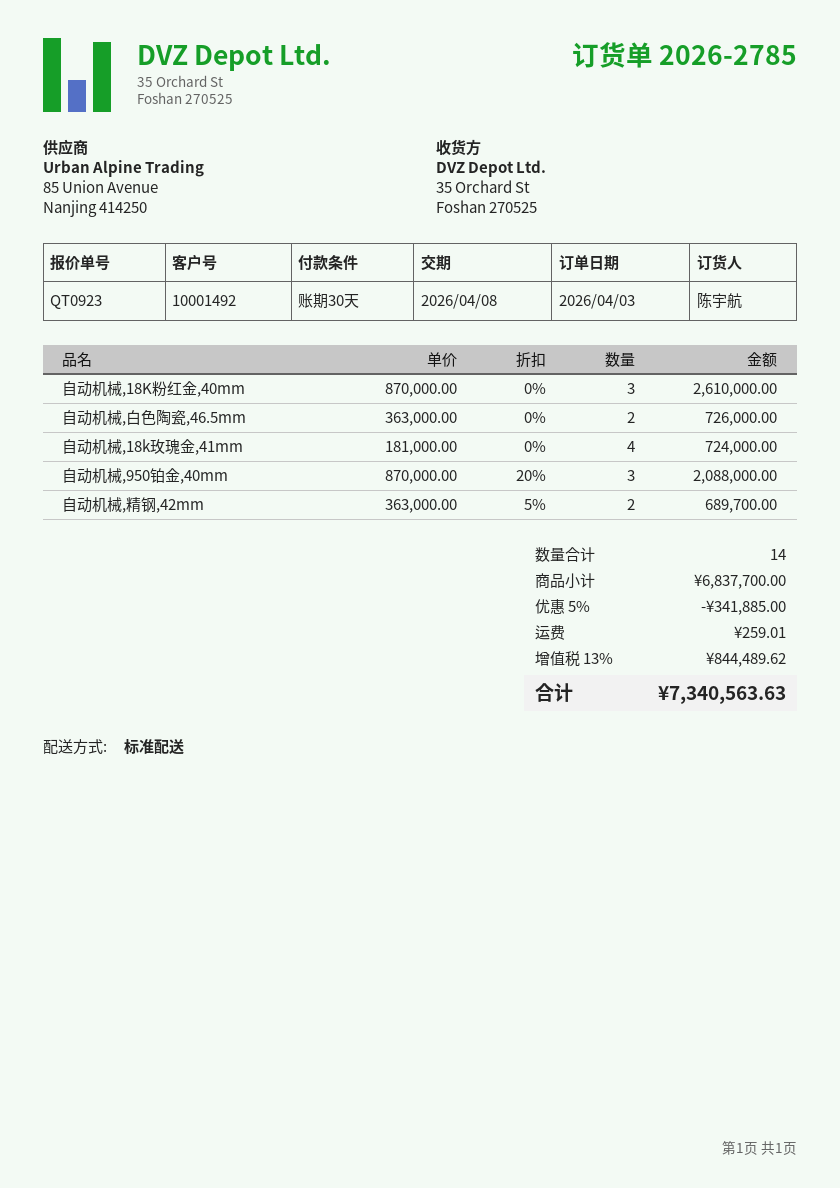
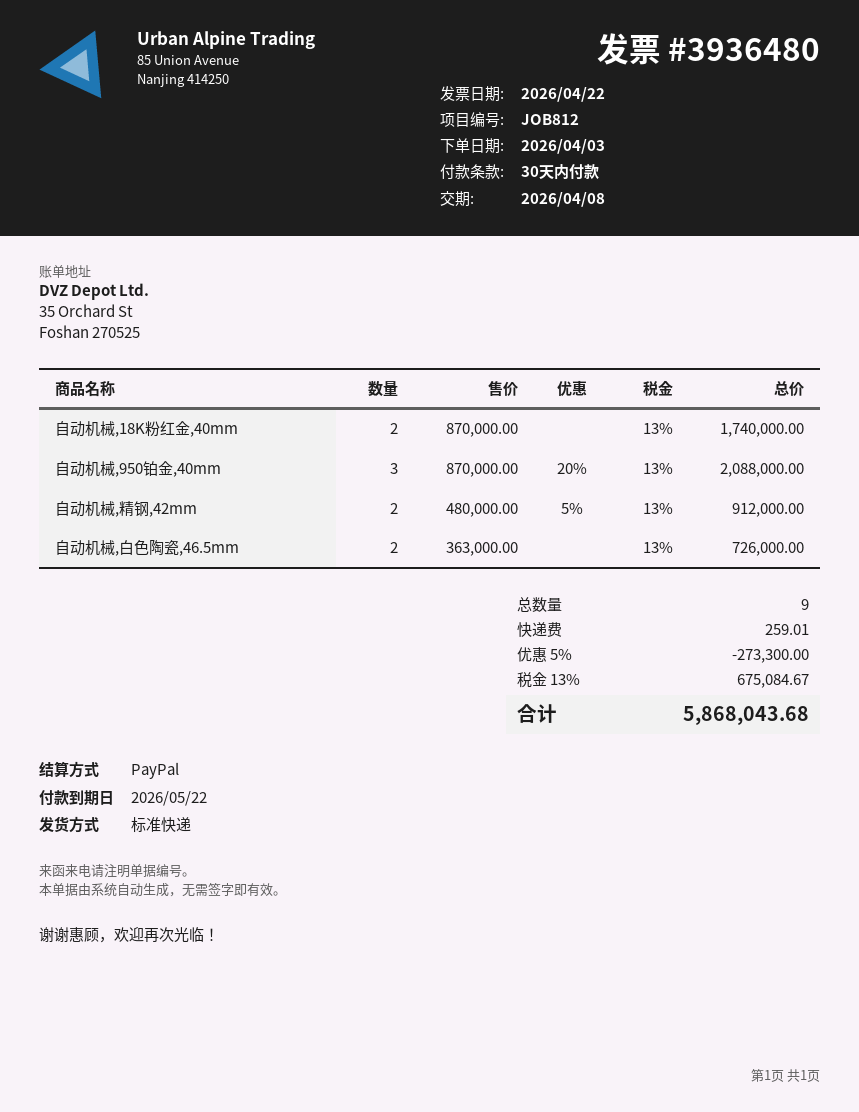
自动机械,18K粉红金,40mm: 3 x 870000.00 = 2610000.00 -> 2 x 870000.00 = 1740000.00
自动机械,18k玫瑰金,41mm: 4 x 181000.00 = 724000.00 -> none
自动机械,精钢,42mm: 2 x 363000.00 - 5% = 689700.00 -> 2 x 480000.00 - 5% = 912000.00
total quantity: 14 -> 9
discount: 5% = 341885.00 -> 5% = 273300.00
tax: 13% = 844489.62 -> 13% = 675084.67
total: 7340563.63 -> 5868043.68

